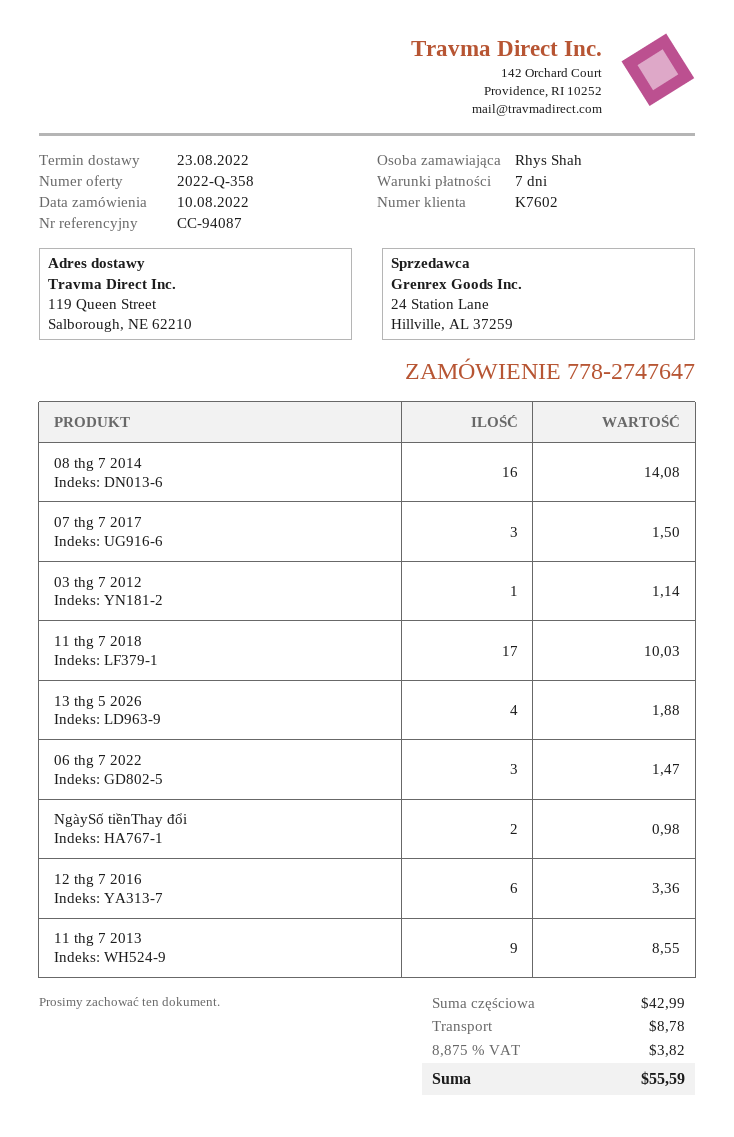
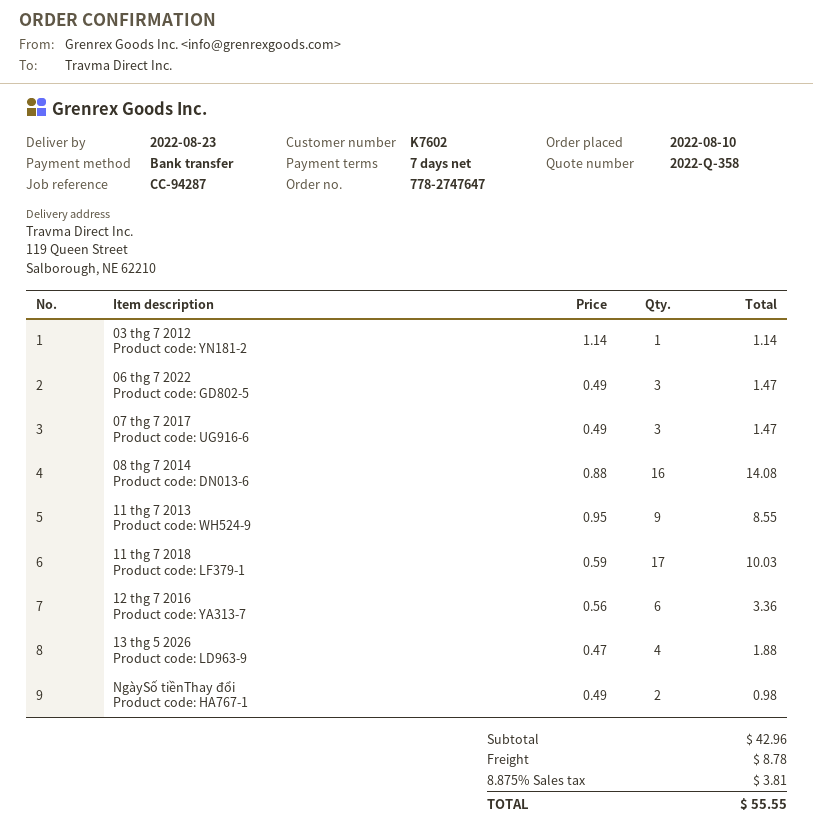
reference: CC-94087 -> CC-94287
07 thg 7 2017: 3 for 1.50 -> 3 for 1.47
subtotal: 42.99 -> 42.96
tax: 8.875% = 3.82 -> 8.875% = 3.81
total: 55.59 -> 55.55

